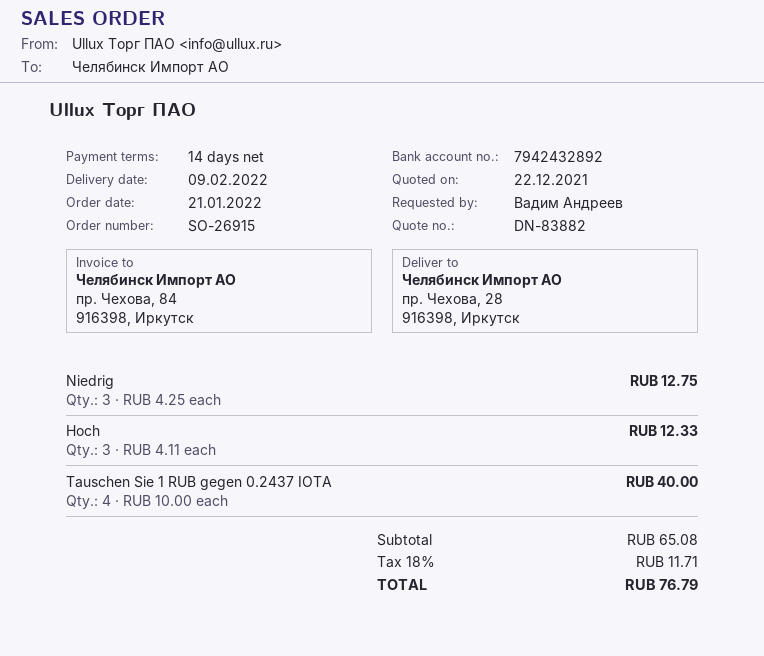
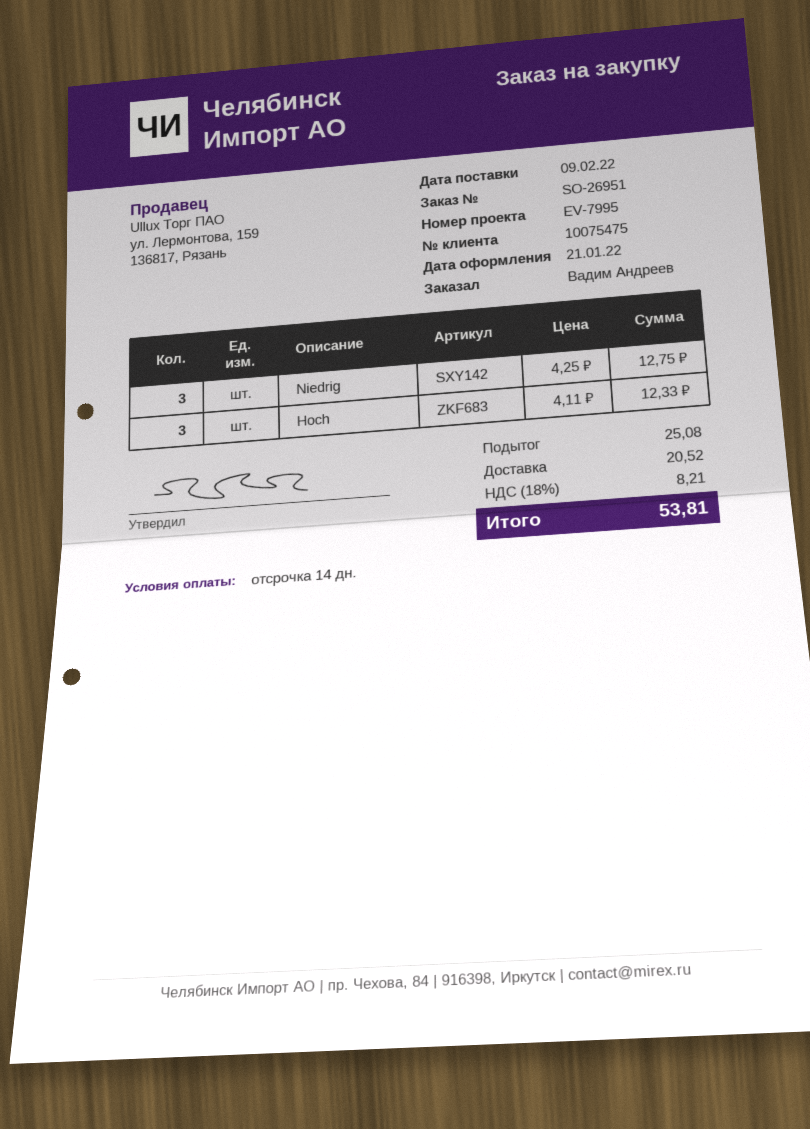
order number: SO-26915 -> SO-26951
Tauschen Sie 1 RUB gegen 0.2437 IOTA: 4 x 10.00 = 40.00 -> none
subtotal: 65.08 -> 25.08
shipping: none -> 20.52
tax: 18% = 11.71 -> 18% = 8.21
total: 76.79 -> 53.81

